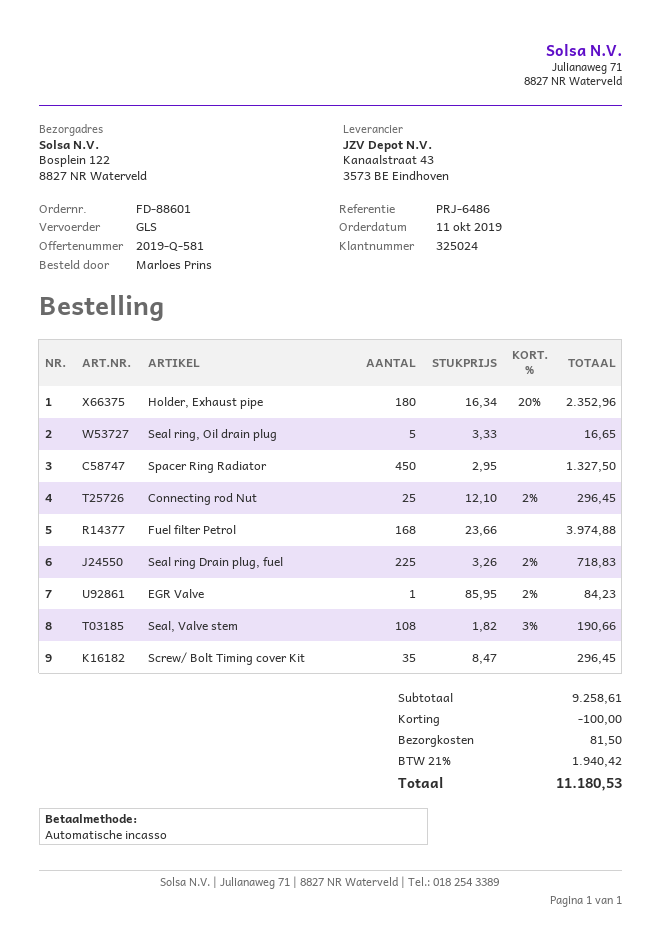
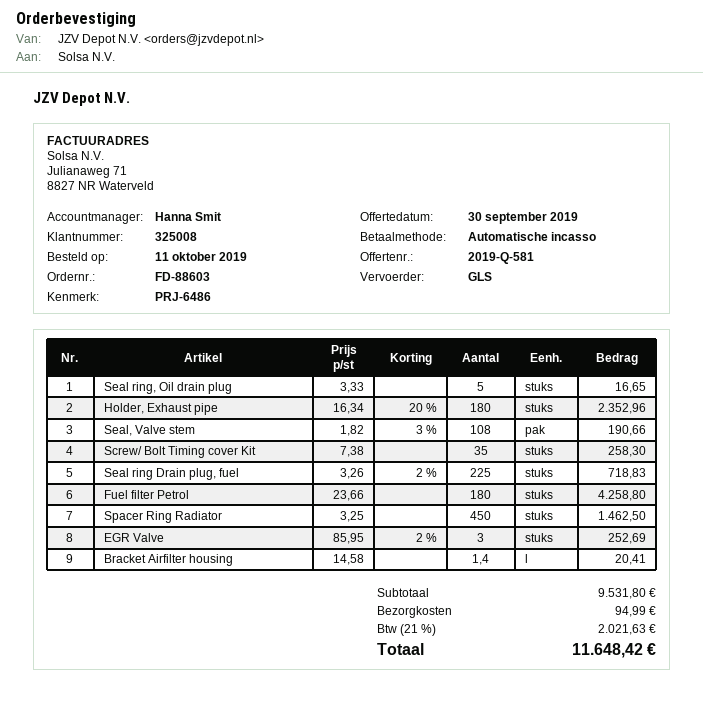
order number: FD-88601 -> FD-88603
customer number: 325024 -> 325008
Spacer Ring Radiator: 450 x 2.95 = 1327.50 -> 450 x 3.25 = 1462.50
Connecting rod Nut: 25 x 12.10 - 2% = 296.45 -> none
Fuel filter Petrol: 168 x 23.66 = 3974.88 -> 180 x 23.66 = 4258.80
EGR Valve: 1 x 85.95 - 2% = 84.23 -> 3 x 85.95 - 2% = 252.69
Screw/ Bolt Timing cover Kit: 35 x 8.47 = 296.45 -> 35 x 7.38 = 258.30
Bracket Airfilter housing: none -> 1.4 x 14.58 = 20.41
subtotal: 9258.61 -> 9531.80
discount: 100.00 -> none
shipping: 81.50 -> 94.99
tax: 21% = 1940.42 -> 21% = 2021.63
total: 11180.53 -> 11648.42

